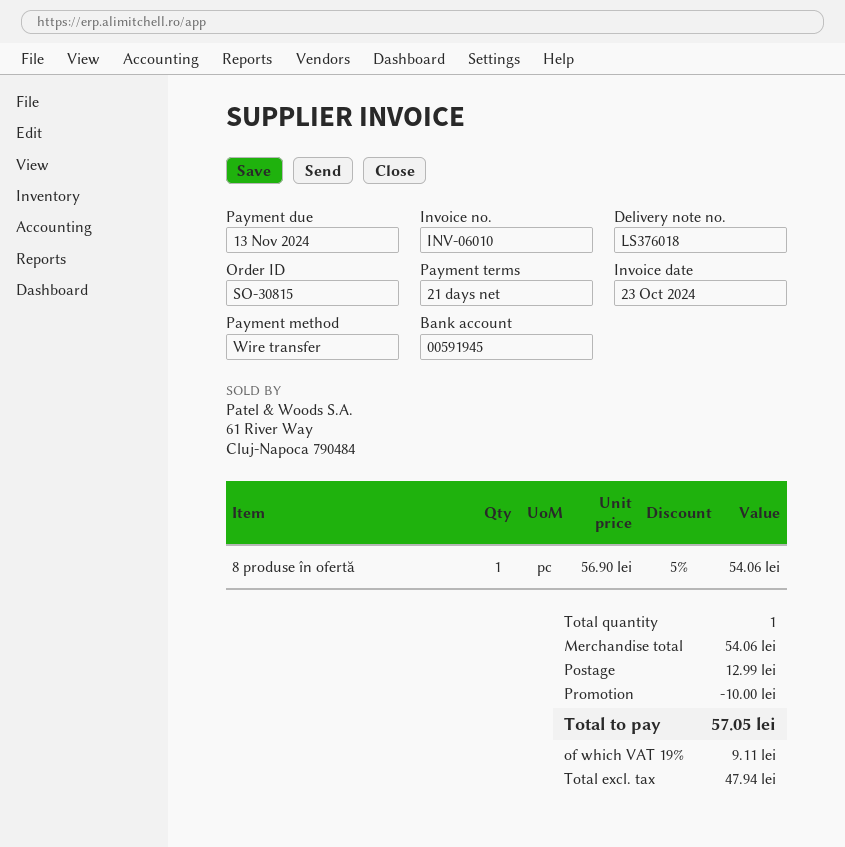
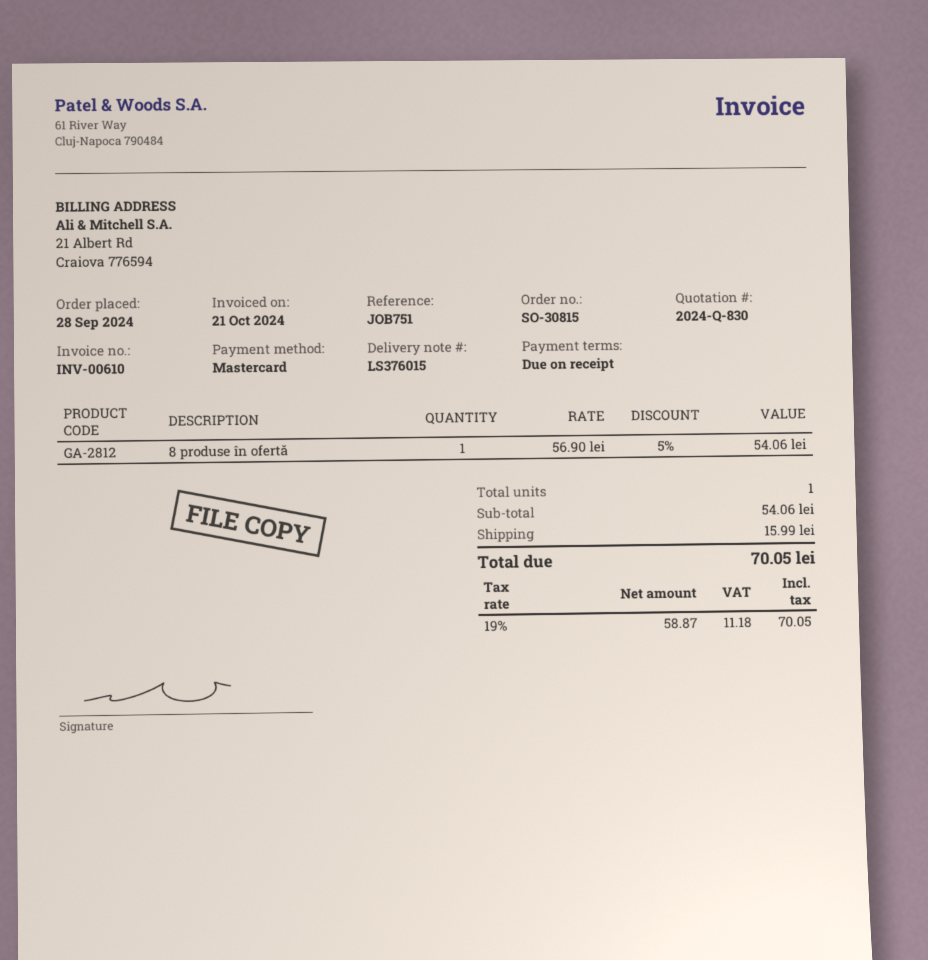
delivery note number: LS376018 -> LS376015
invoice number: INV-06010 -> INV-00610
invoice date: 2024-10-23 -> 2024-10-21
payment terms: 21 days -> on receipt
payment method: bank transfer -> Mastercard
discount: 10.00 -> none
shipping: 12.99 -> 15.99
net: 47.94 -> 58.87
tax: 19% = 9.11 -> 19% = 11.18
total: 57.05 -> 70.05

